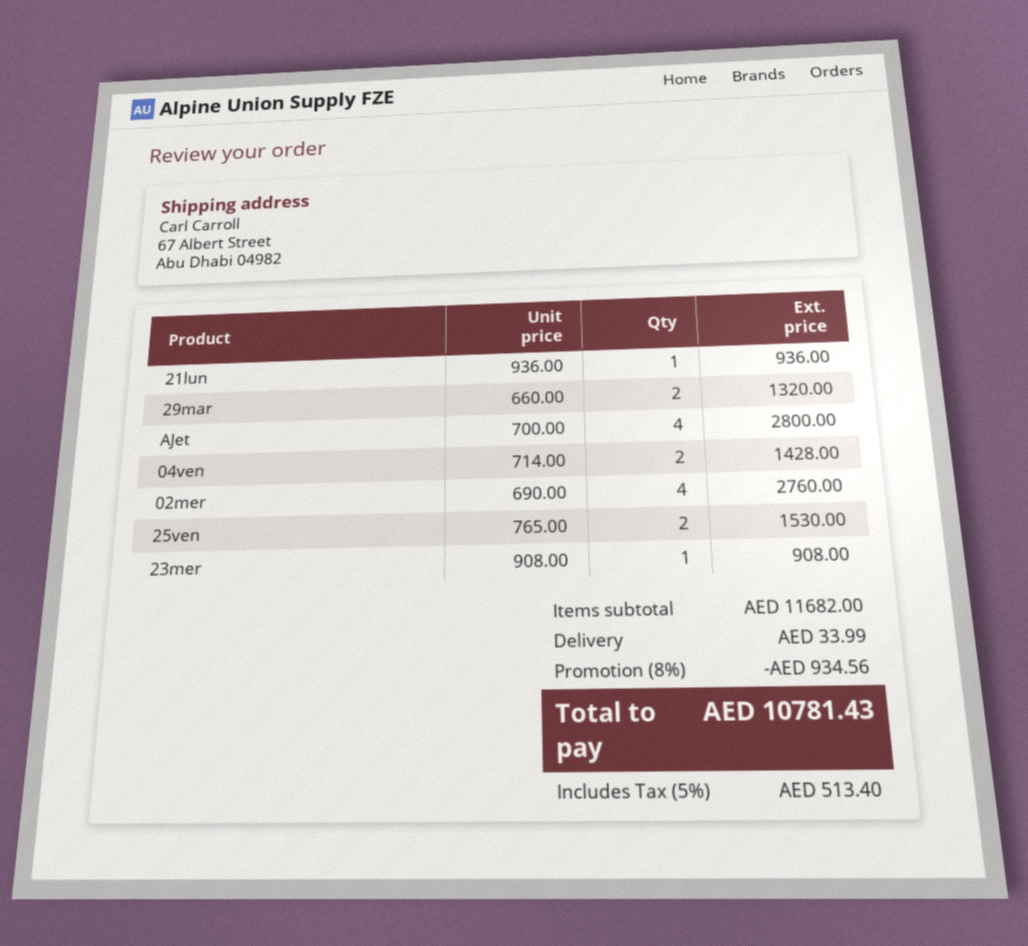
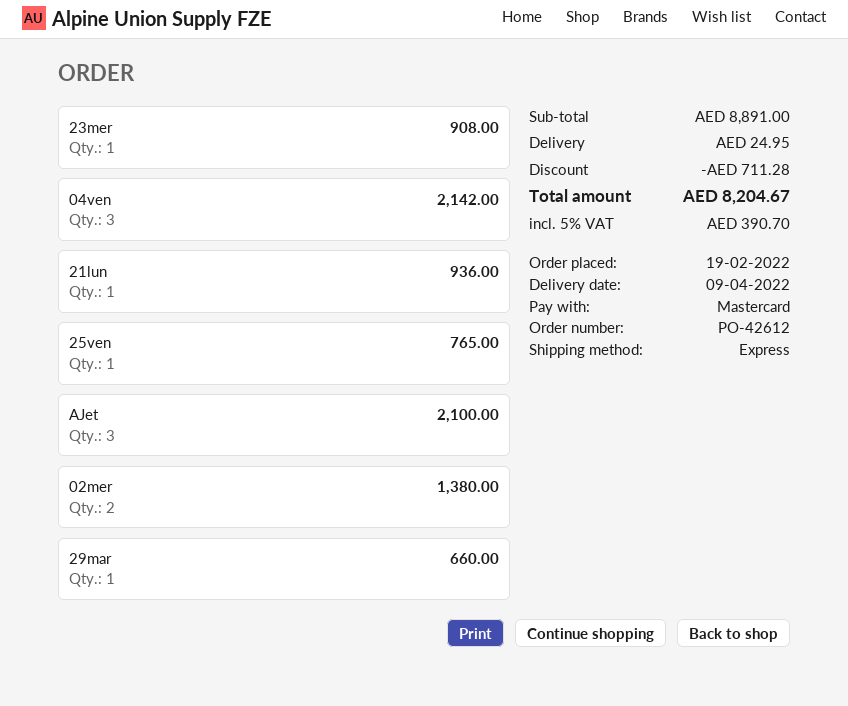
29mar: 2 for 1320.00 -> 1 for 660.00
AJet: 4 for 2800.00 -> 3 for 2100.00
04ven: 2 for 1428.00 -> 3 for 2142.00
02mer: 4 for 2760.00 -> 2 for 1380.00
25ven: 2 for 1530.00 -> 1 for 765.00
subtotal: 11682.00 -> 8891.00
discount: 934.56 -> 711.28
shipping: 33.99 -> 24.95
tax: 5% = 513.40 -> 5% = 390.70
total: 10781.43 -> 8204.67

